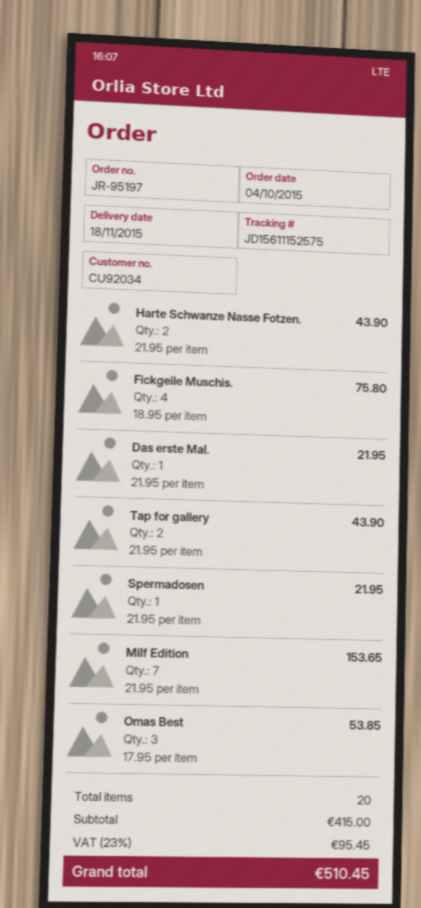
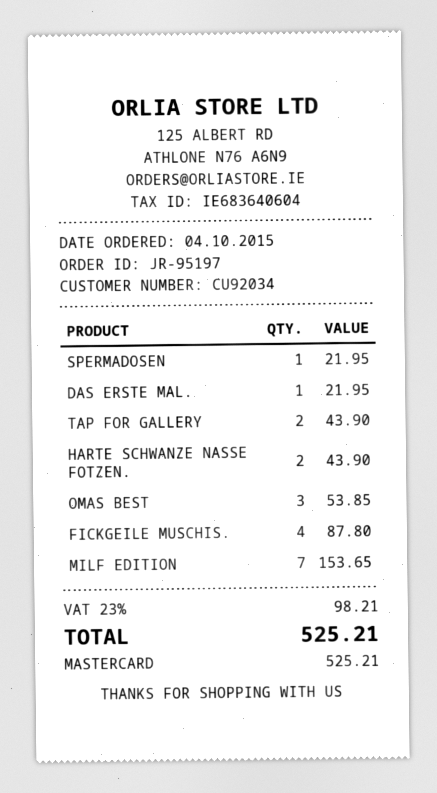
Fickgeile Muschis.: 4 for 75.80 -> 4 for 87.80
tax: 23% = 95.45 -> 23% = 98.21
total: 510.45 -> 525.21

